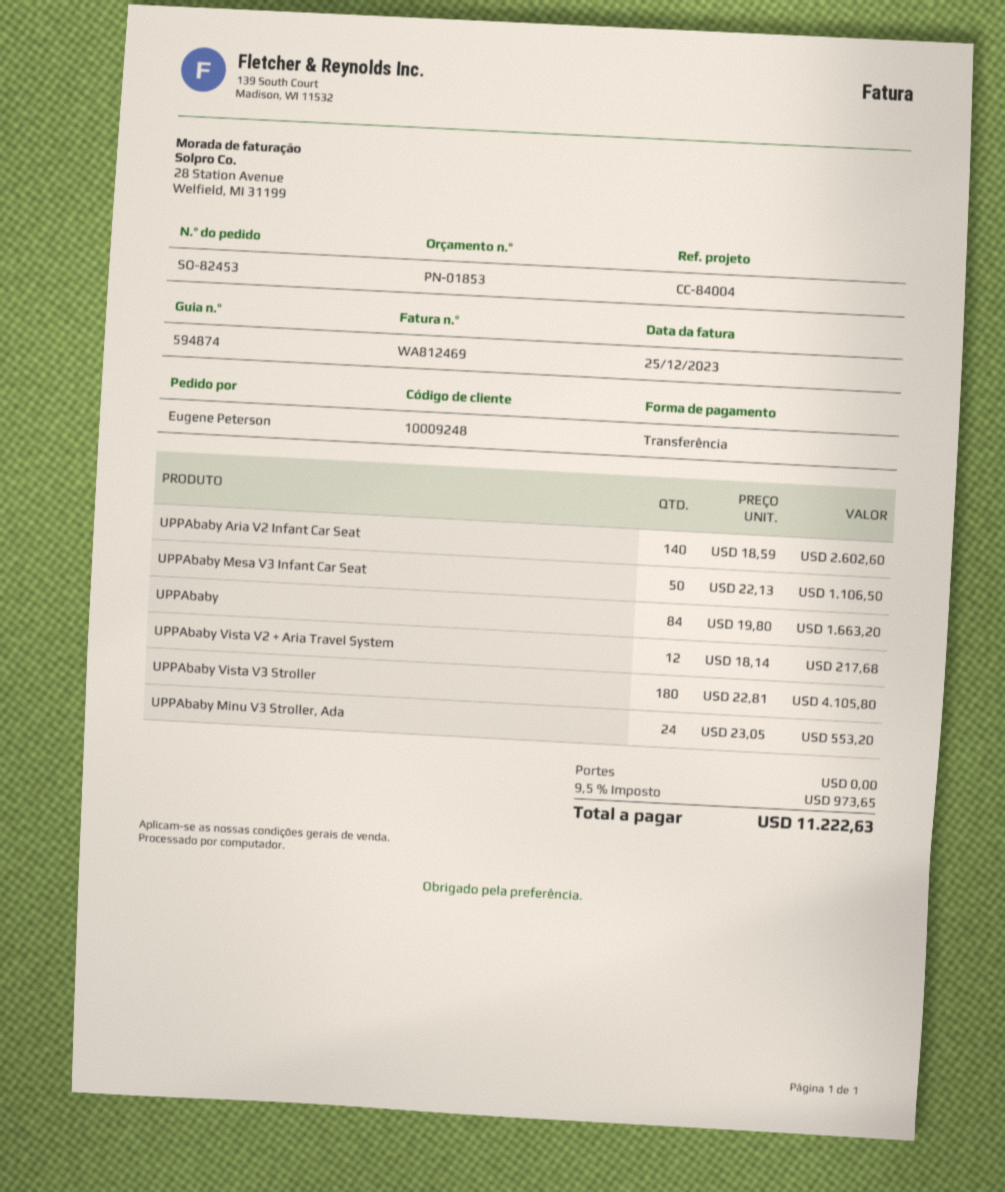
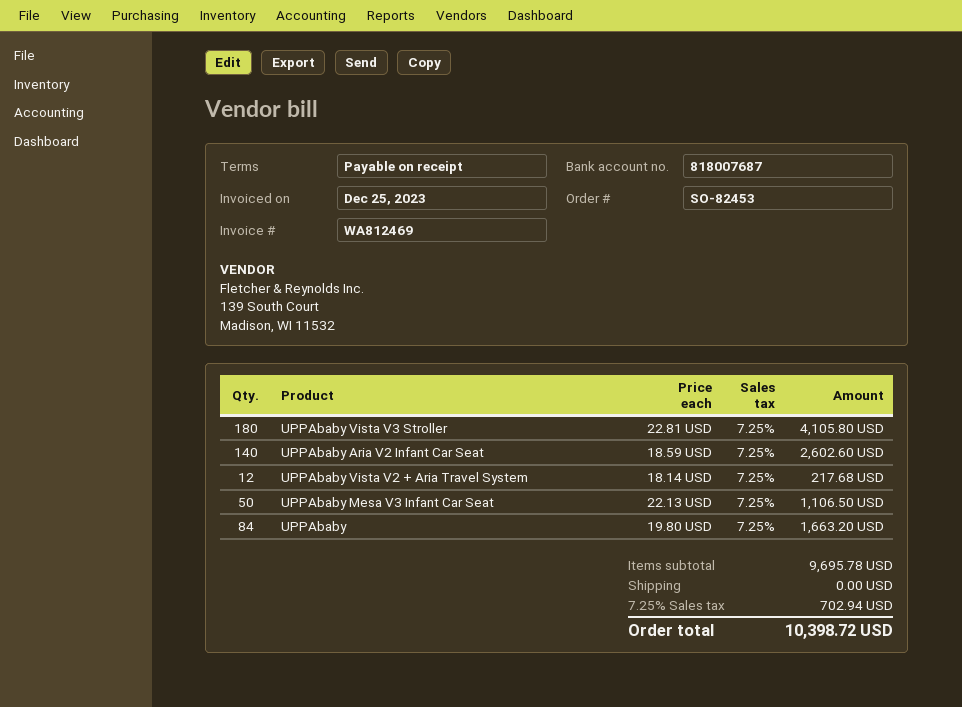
UPPAbaby Minu V3 Stroller, Ada: 24 x 23.05 = 553.20 -> none
tax: 9.5% = 973.65 -> 7.25% = 702.94
total: 11222.63 -> 10398.72

